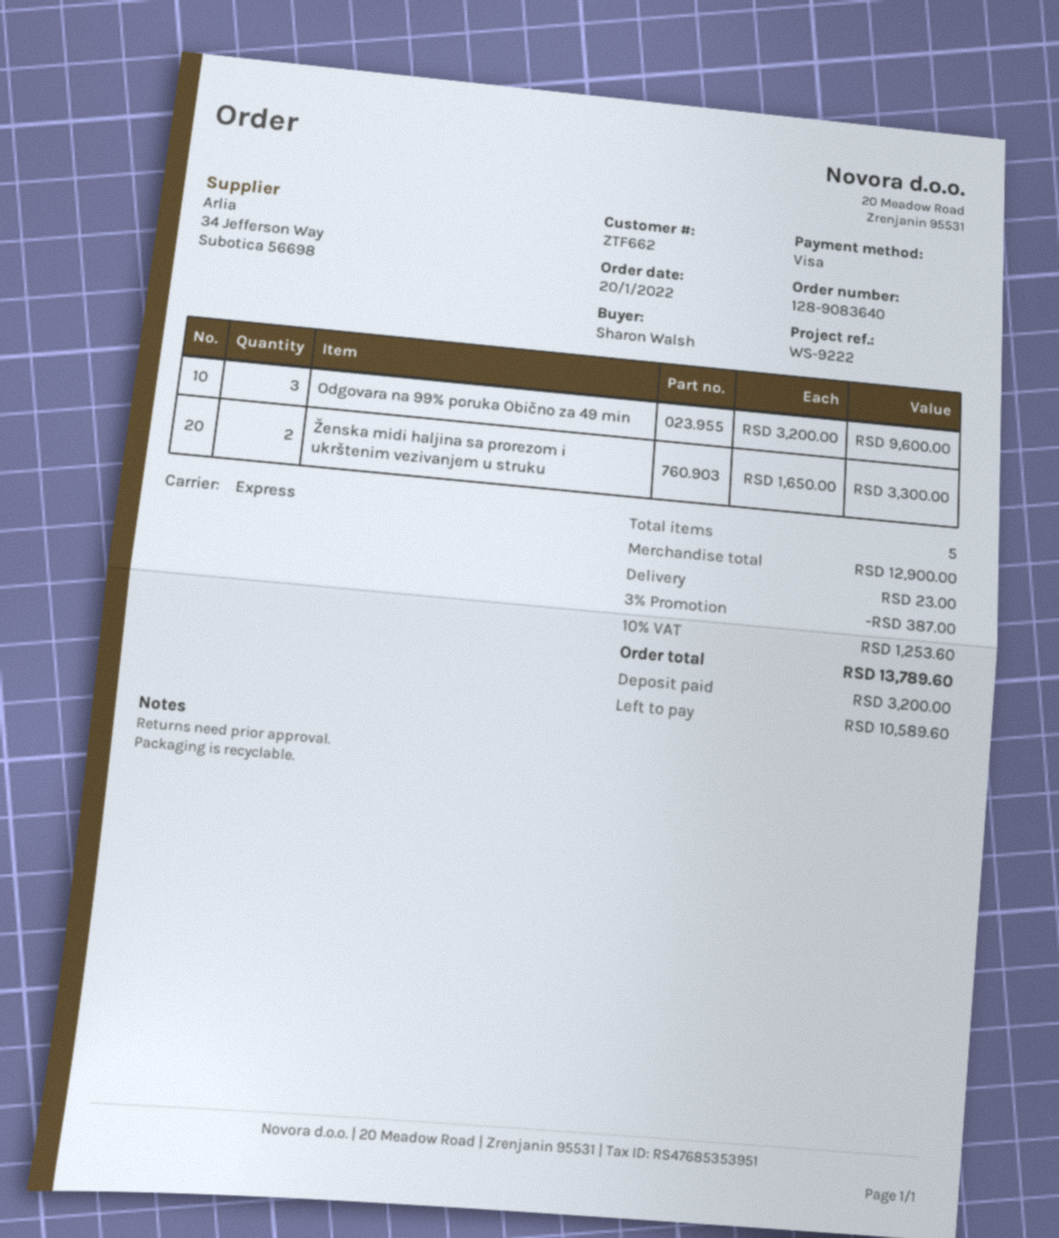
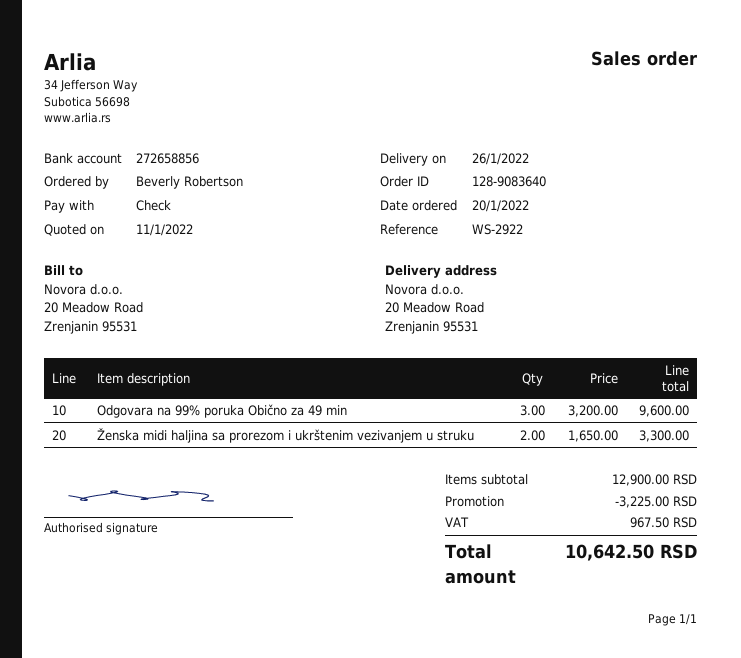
reference: WS-9222 -> WS-2922
ordered by: Sharon Walsh -> Beverly Robertson
payment method: Visa -> cheque
discount: 387.00 -> 3225.00
shipping: 23.00 -> none
tax: 1253.60 -> 967.50
total: 13789.60 -> 10642.50

